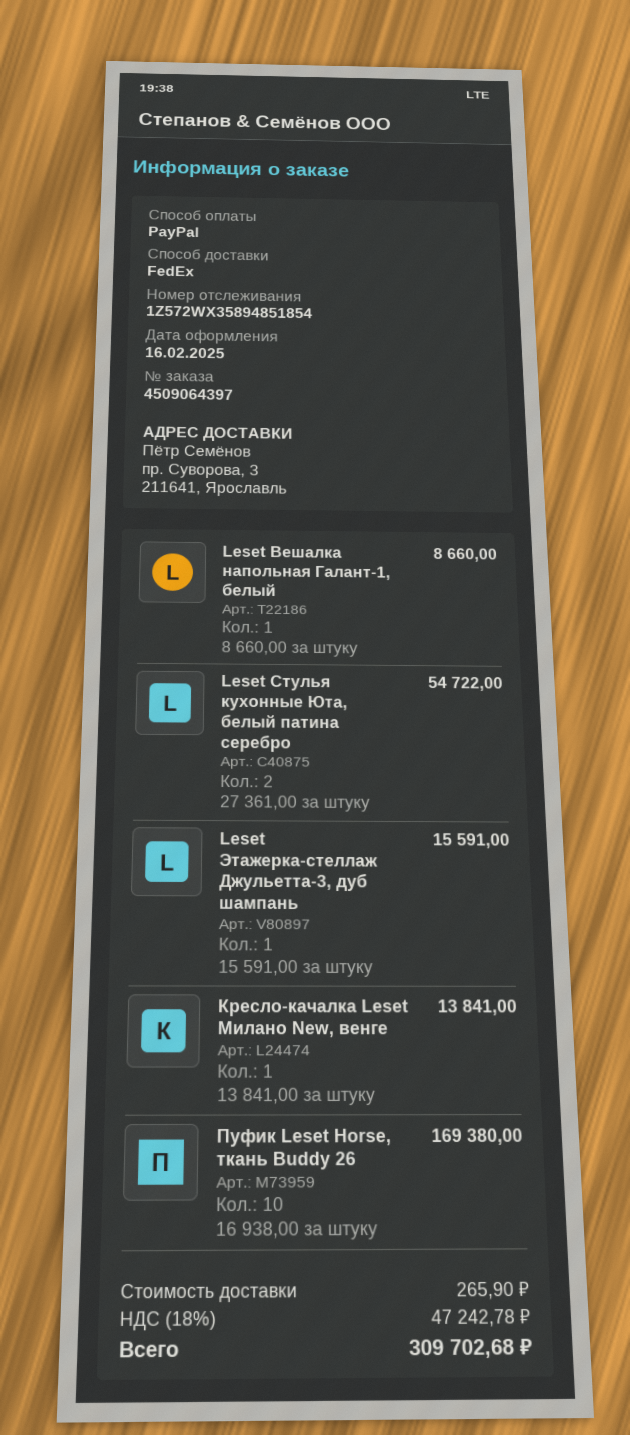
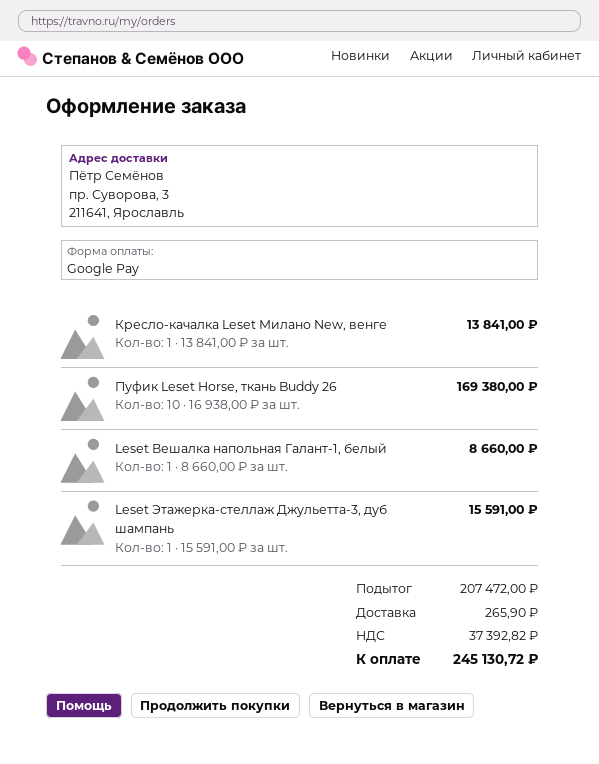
payment method: PayPal -> Google Pay
Leset Стулья кухонные Юта, белый патина серебро: 2 x 27361.00 = 54722.00 -> none
tax: 47242.78 -> 37392.82
total: 309702.68 -> 245130.72

